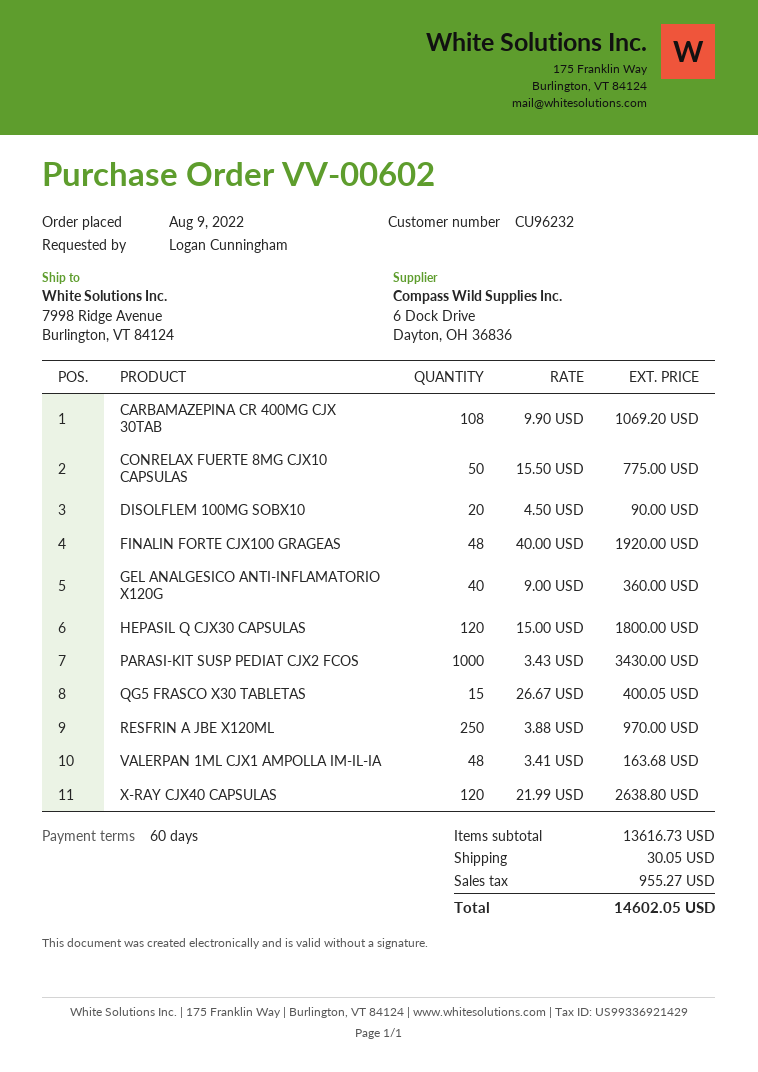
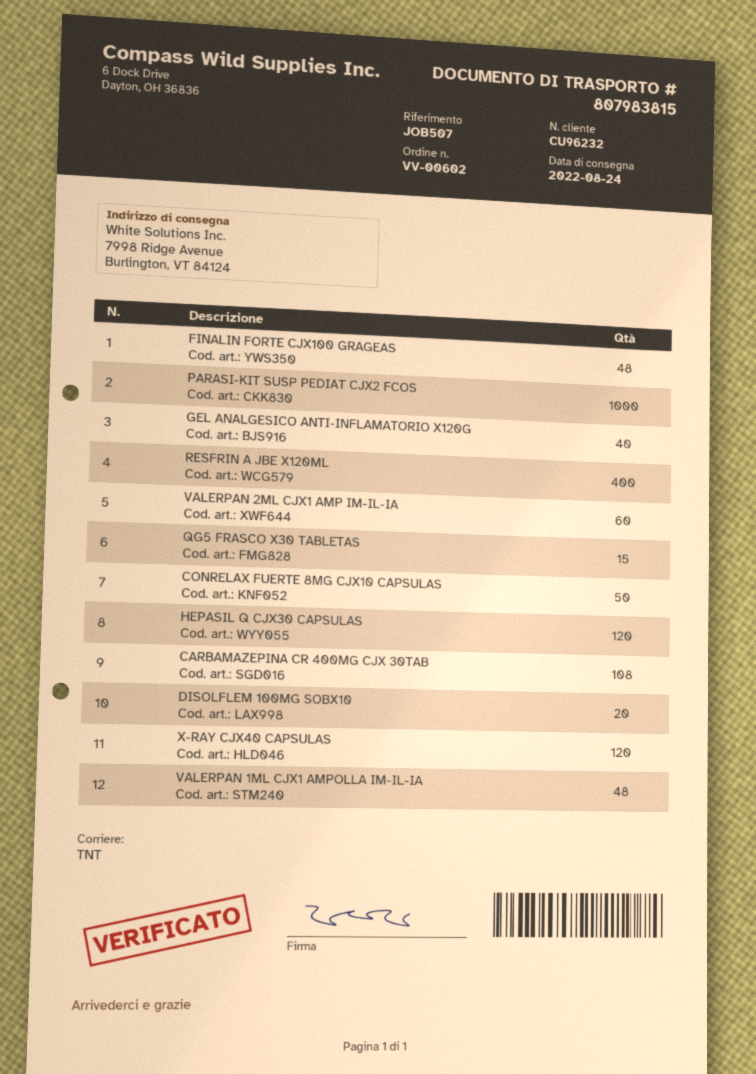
RESFRIN A JBE X120ML: 250 -> 400
VALERPAN 2ML CJX1 AMP IM-IL-IA: none -> 60

